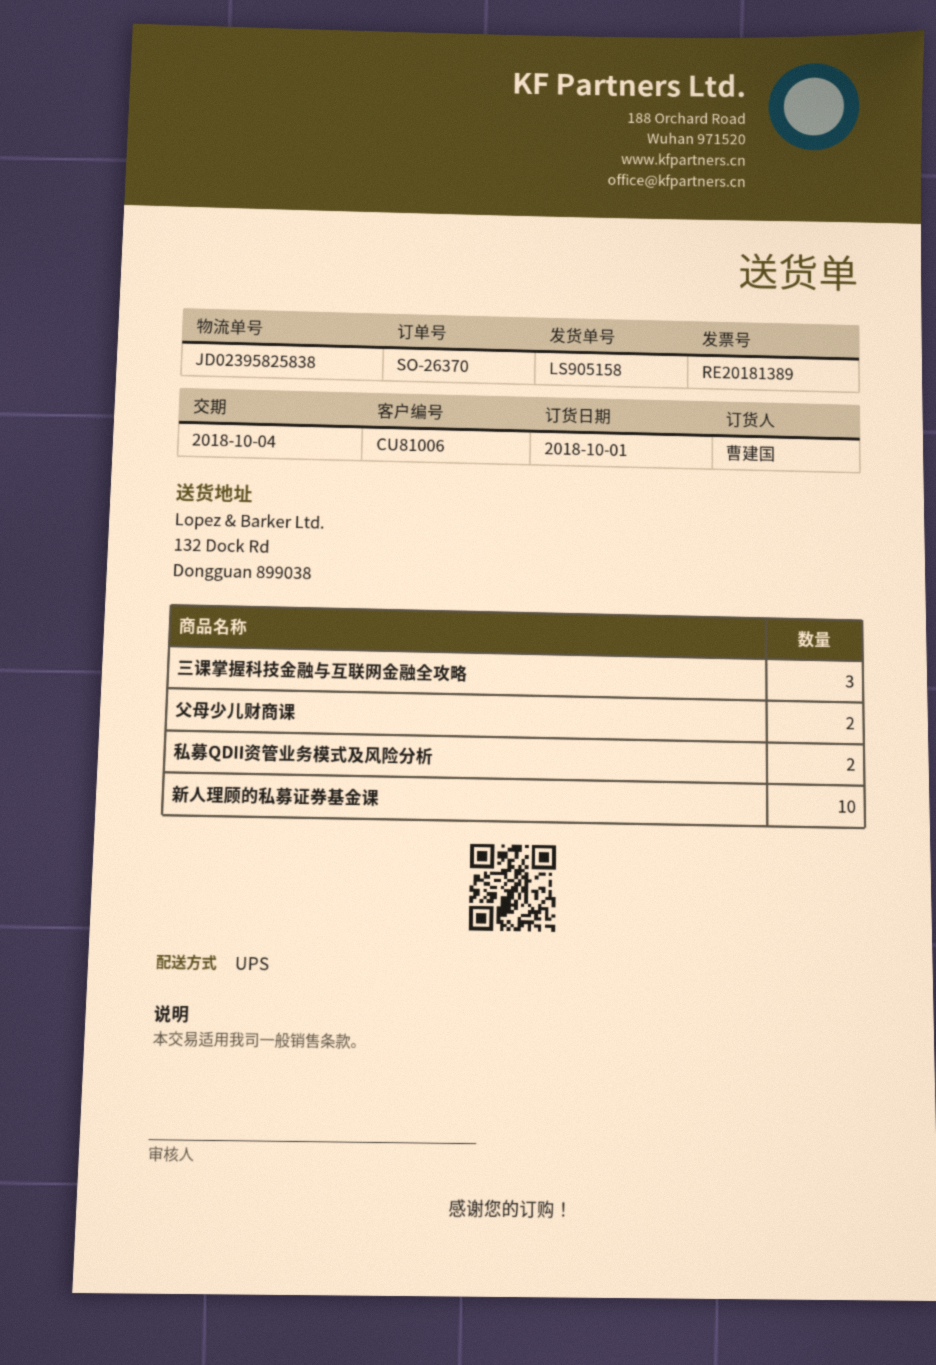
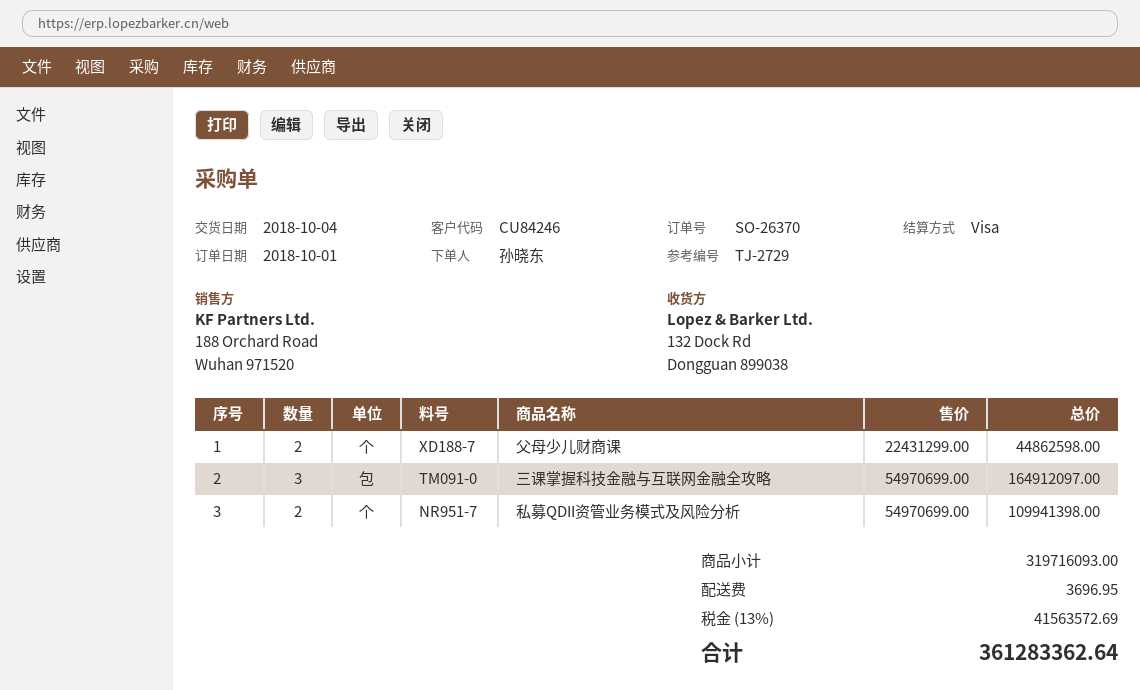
customer number: CU81006 -> CU84246
ordered by: 曹建国 -> 孙晓东
新人理顾的私募证券基金课: 10 -> none

